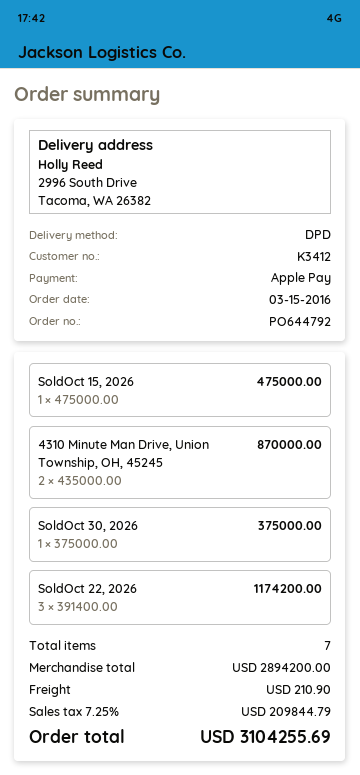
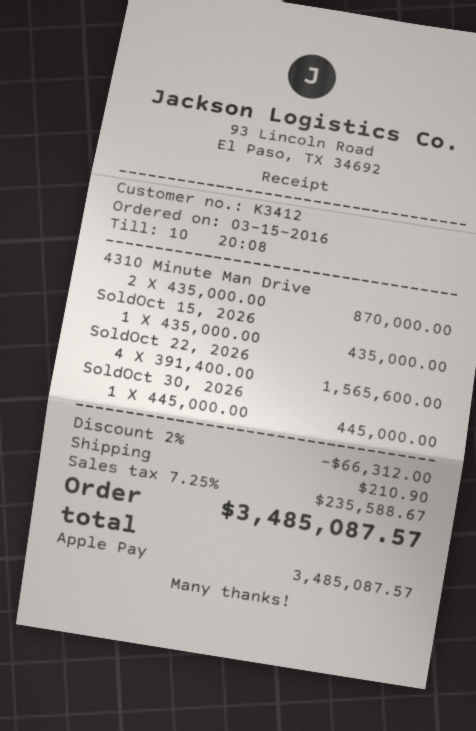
SoldOct 15, 2026: 1 x 475000.00 = 475000.00 -> 1 x 435000.00 = 435000.00
SoldOct 30, 2026: 1 x 375000.00 = 375000.00 -> 1 x 445000.00 = 445000.00
SoldOct 22, 2026: 3 x 391400.00 = 1174200.00 -> 4 x 391400.00 = 1565600.00
discount: none -> 2% = 66312.00
tax: 7.25% = 209844.79 -> 7.25% = 235588.67
total: 3104255.69 -> 3485087.57

